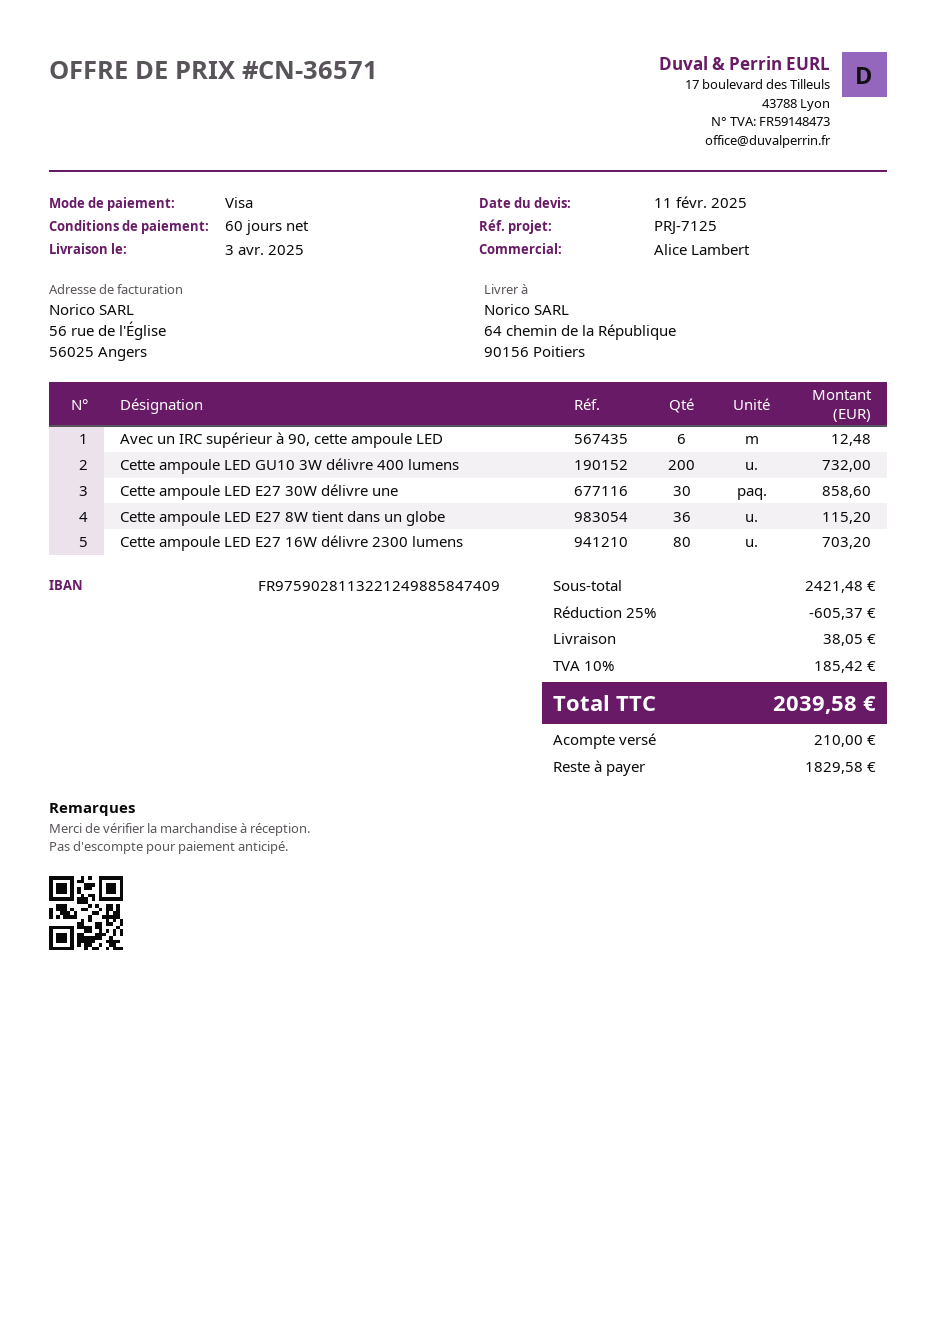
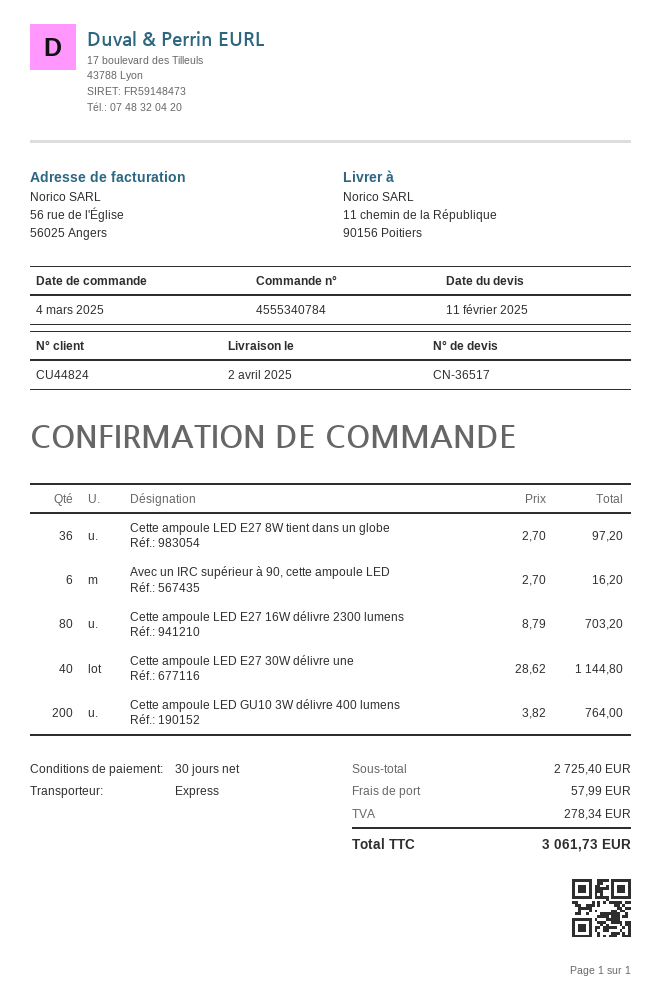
quote number: CN-36571 -> CN-36517
delivery date: 2025-04-03 -> 2025-04-02
payment terms: 60 days -> 30 days
ship to: 64 chemin de la République, 90156 Poitiers -> 11 chemin de la République, 90156 Poitiers
Avec un IRC supérieur à 90, cette ampoule LED: 6 for 12.48 -> 6 for 16.20
Cette ampoule LED GU10 3W délivre 400 lumens: 200 for 732.00 -> 200 for 764.00
Cette ampoule LED E27 30W délivre une: 30 for 858.60 -> 40 for 1144.80
Cette ampoule LED E27 8W tient dans un globe: 36 for 115.20 -> 36 for 97.20
subtotal: 2421.48 -> 2725.40
discount: 25% = 605.37 -> none
shipping: 38.05 -> 57.99
tax: 185.42 -> 278.34
total: 2039.58 -> 3061.73

